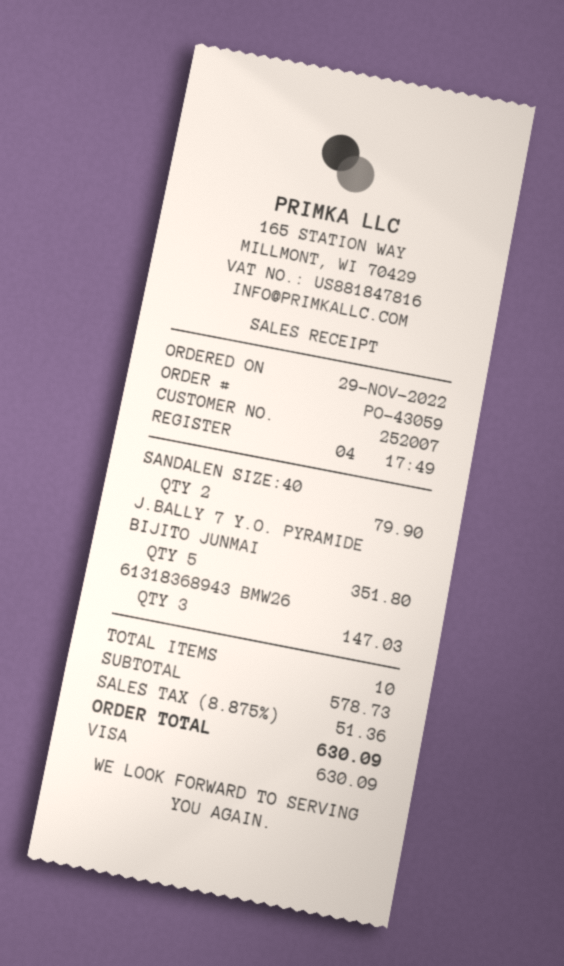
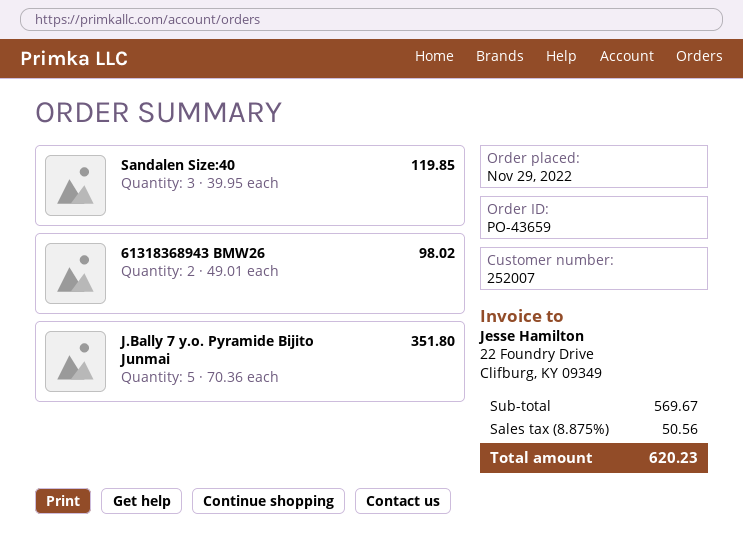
order number: PO-43059 -> PO-43659
SANDALEN SIZE:40: 2 for 79.90 -> 3 for 119.85
61318368943 BMW26: 3 for 147.03 -> 2 for 98.02
subtotal: 578.73 -> 569.67
tax: 8.875% = 51.36 -> 8.875% = 50.56
total: 630.09 -> 620.23

